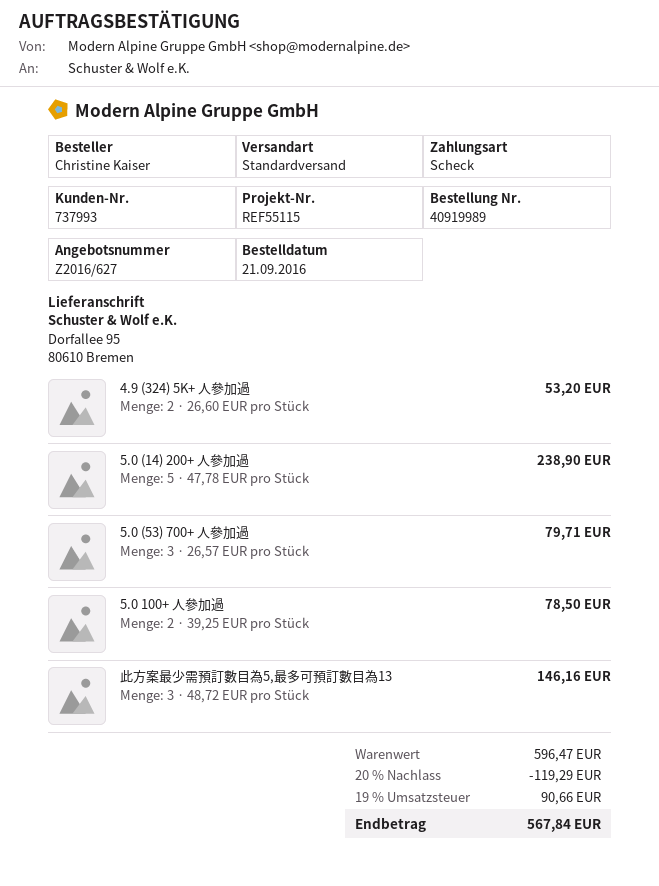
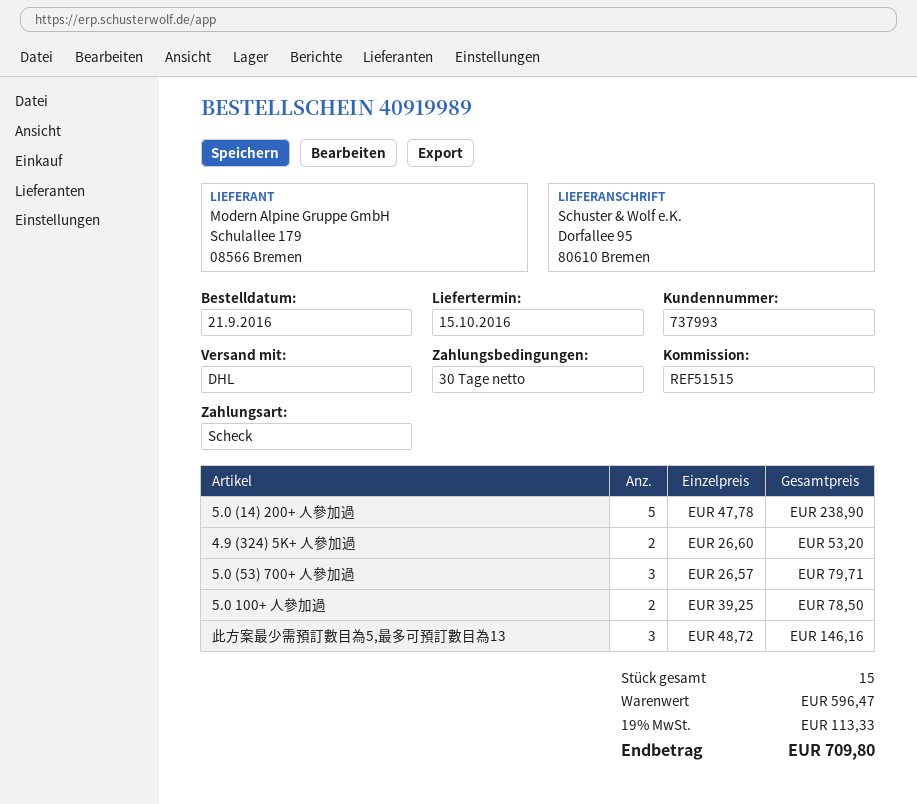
reference: REF55115 -> REF51515
shipping method: standard -> DHL
discount: 20% = 119.29 -> none
tax: 19% = 90.66 -> 19% = 113.33
total: 567.84 -> 709.80

